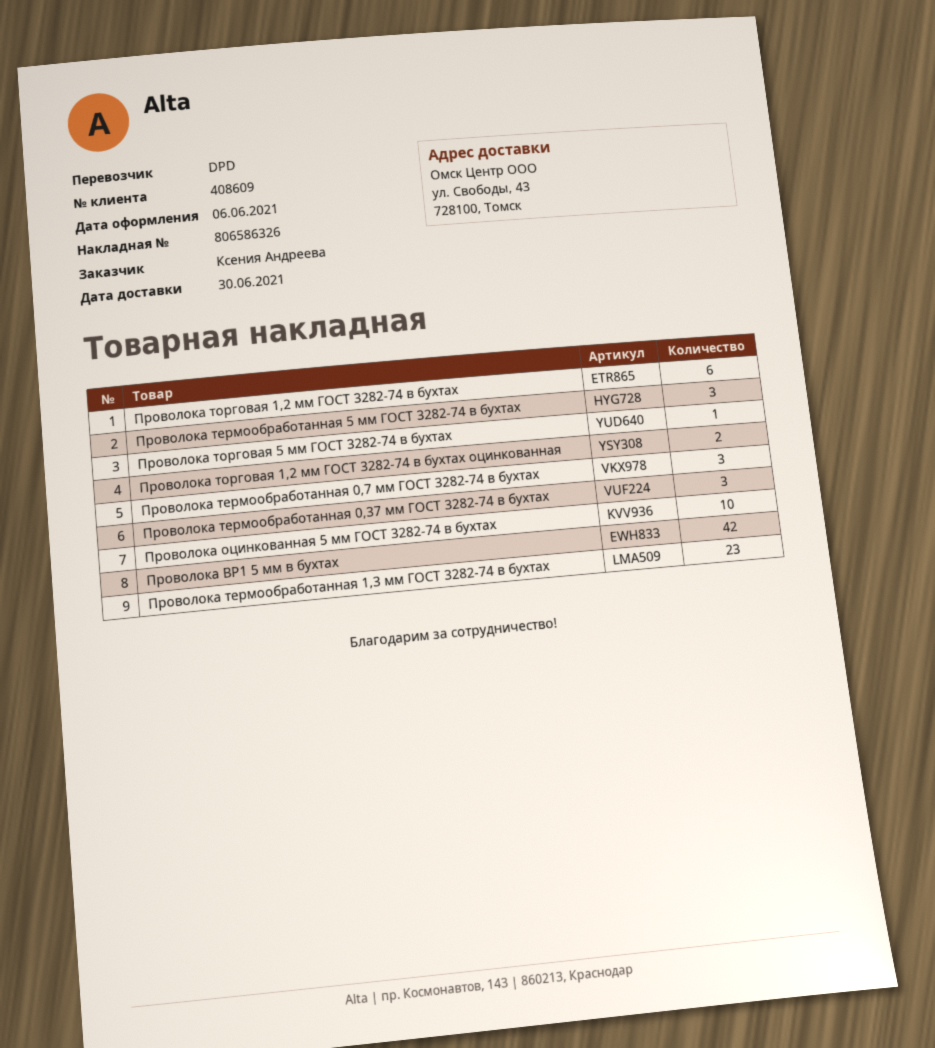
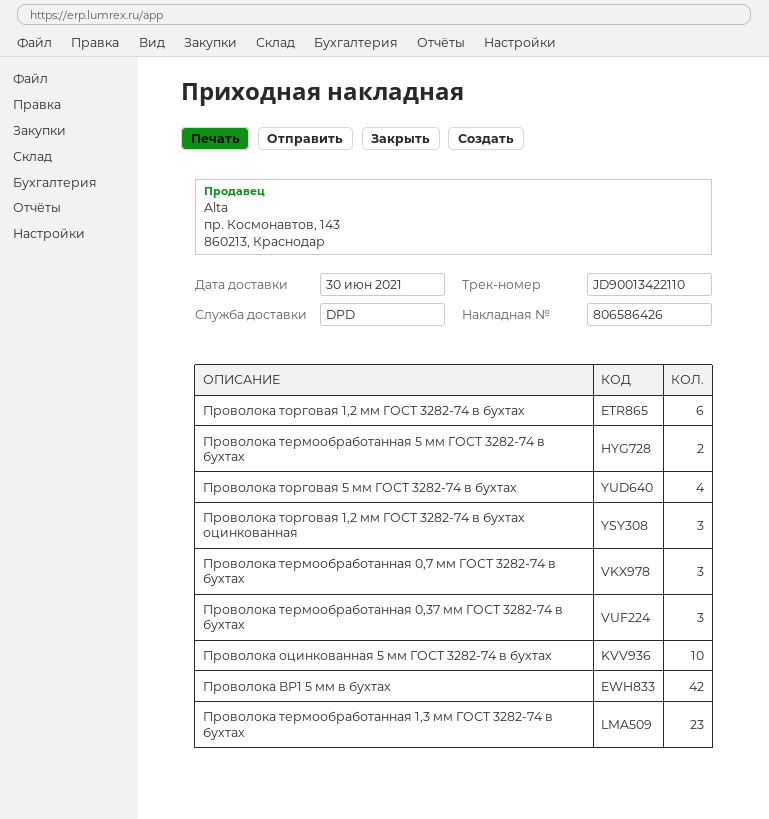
delivery note number: 806586326 -> 806586426
Проволока термообработанная 5 мм ГОСТ 3282-74 в бухтах: 3 -> 2
Проволока торговая 5 мм ГОСТ 3282-74 в бухтах: 1 -> 4
Проволока торговая 1,2 мм ГОСТ 3282-74 в бухтах оцинкованная: 2 -> 3

